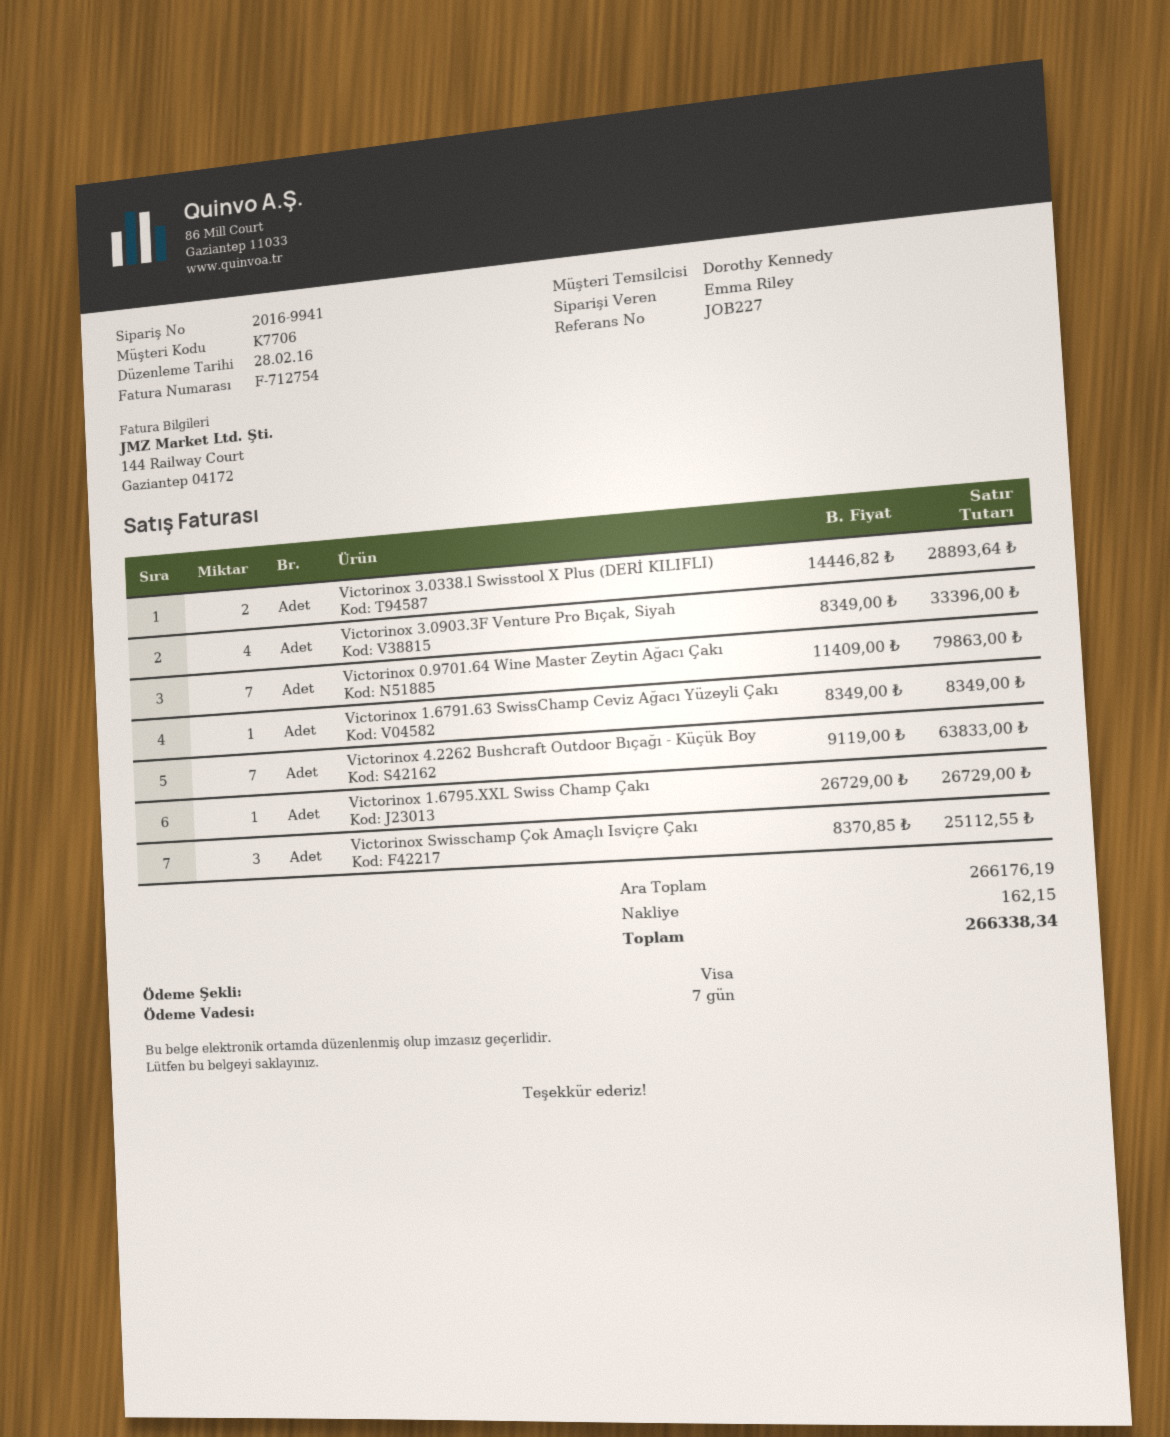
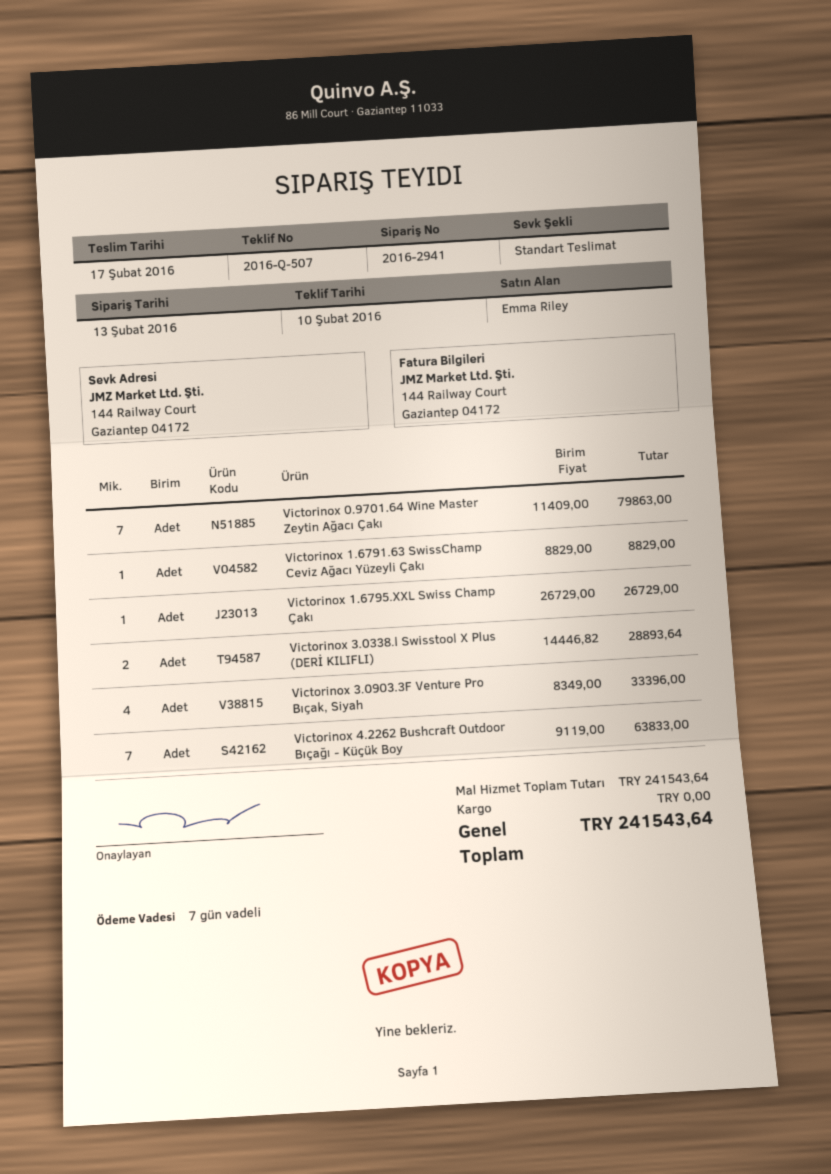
order number: 2016-9941 -> 2016-2941
Victorinox 1.6791.63 SwissChamp Ceviz Ağacı Yüzeyli Çakı: 1 x 8349.00 = 8349.00 -> 1 x 8829.00 = 8829.00
Victorinox Swisschamp Çok Amaçlı Isviçre Çakı: 3 x 8370.85 = 25112.55 -> none
subtotal: 266176.19 -> 241543.64
shipping: 162.15 -> 0.00
total: 266338.34 -> 241543.64

